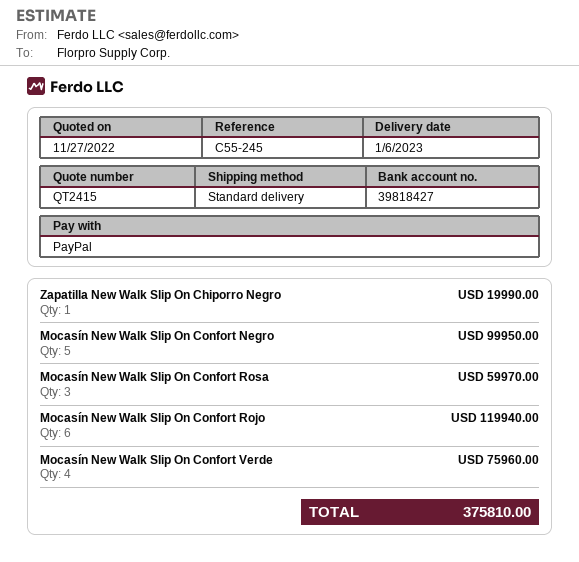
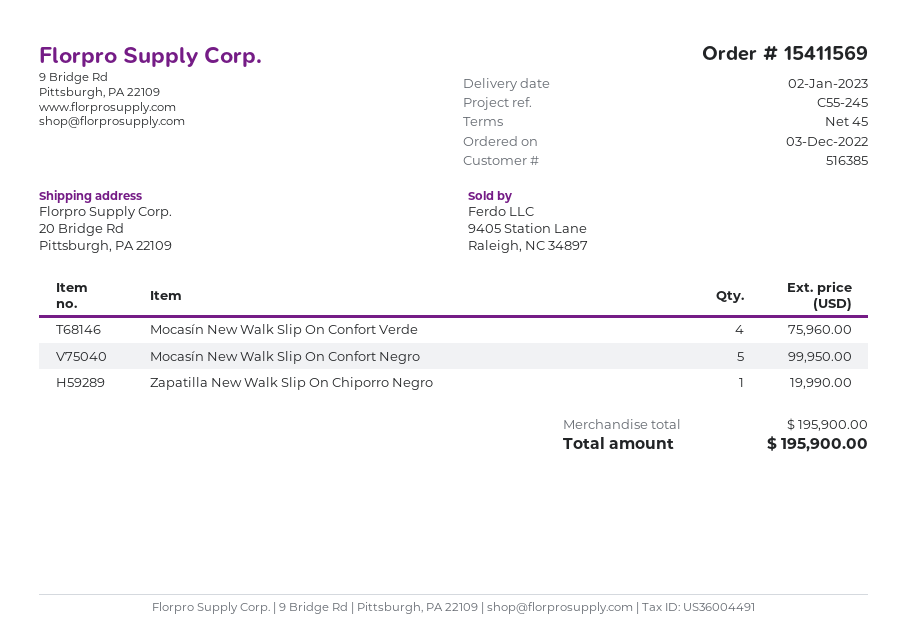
delivery date: 2023-01-06 -> 2023-01-02
Mocasín New Walk Slip On Confort Rosa: 3 for 59970.00 -> none
Mocasín New Walk Slip On Confort Rojo: 6 for 119940.00 -> none
total: 375810.00 -> 195900.00

